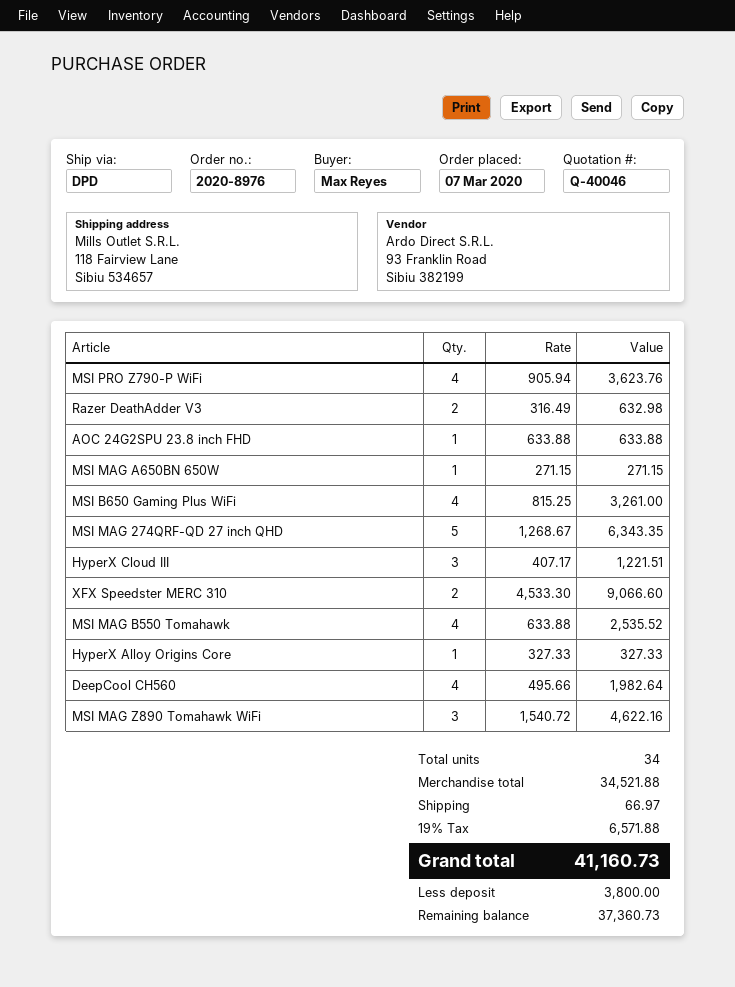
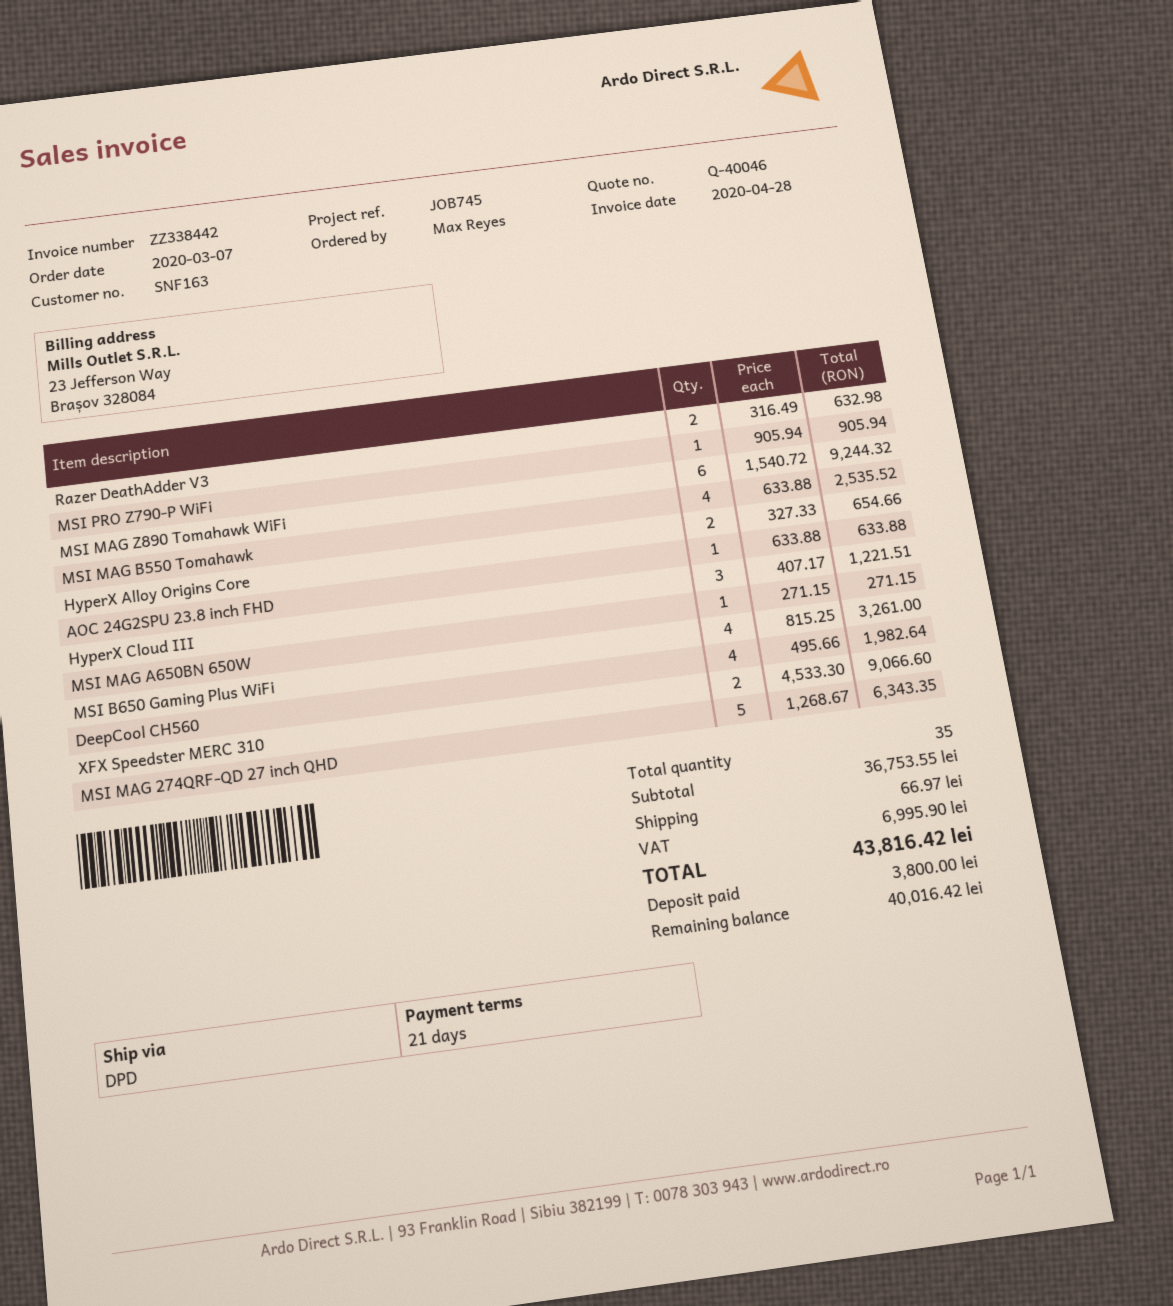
MSI PRO Z790-P WiFi: 4 x 905.94 = 3623.76 -> 1 x 905.94 = 905.94
HyperX Alloy Origins Core: 1 x 327.33 = 327.33 -> 2 x 327.33 = 654.66
MSI MAG Z890 Tomahawk WiFi: 3 x 1540.72 = 4622.16 -> 6 x 1540.72 = 9244.32
total quantity: 34 -> 35
subtotal: 34521.88 -> 36753.55
tax: 6571.88 -> 6995.90
total: 41160.73 -> 43816.42
balance: 37360.73 -> 40016.42

